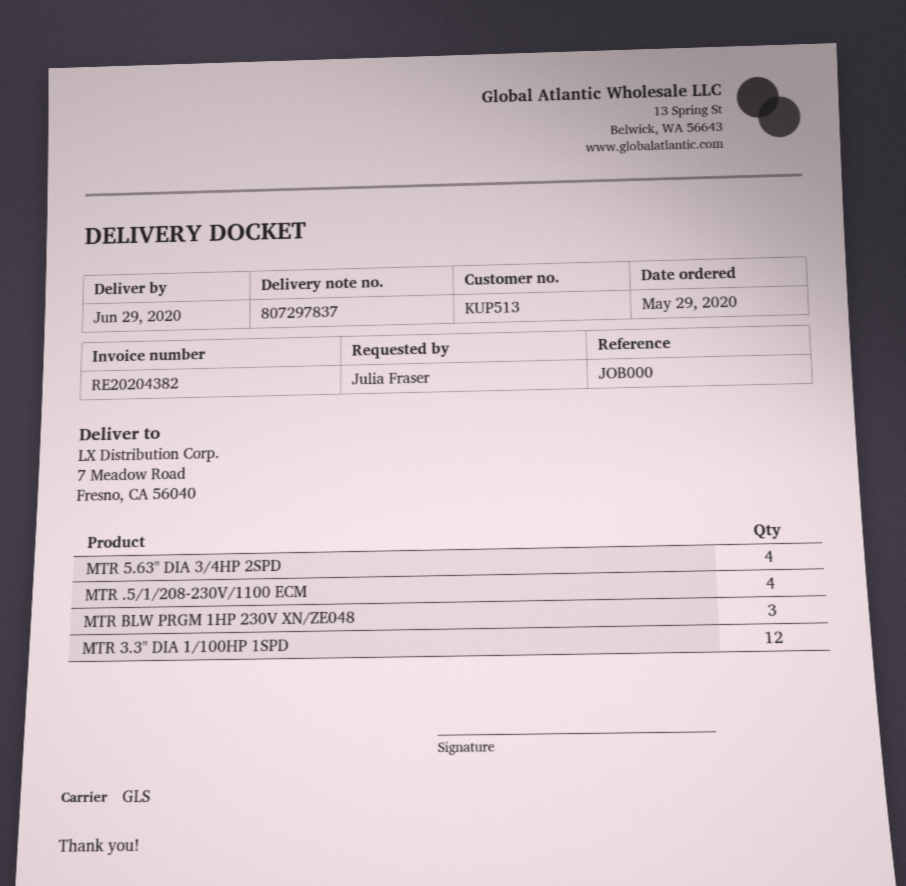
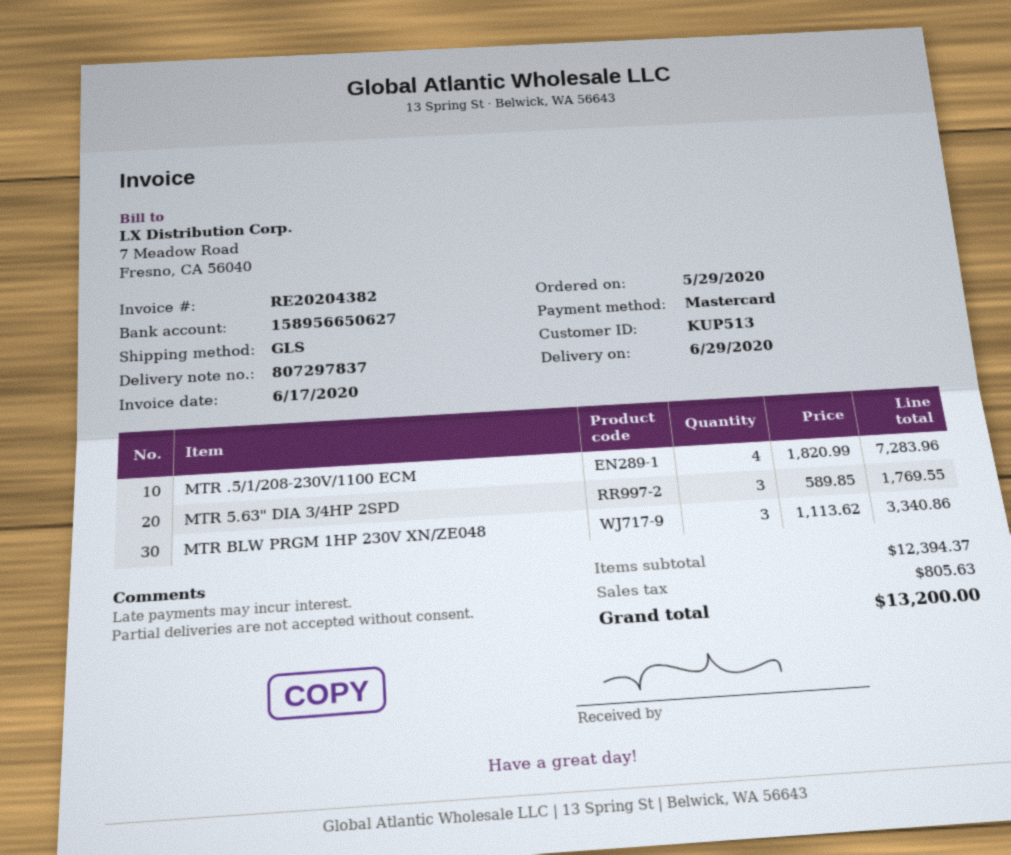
MTR 5.63" DIA 3/4HP 2SPD: 4 -> 3
MTR 3.3" DIA 1/100HP 1SPD: 12 -> none

